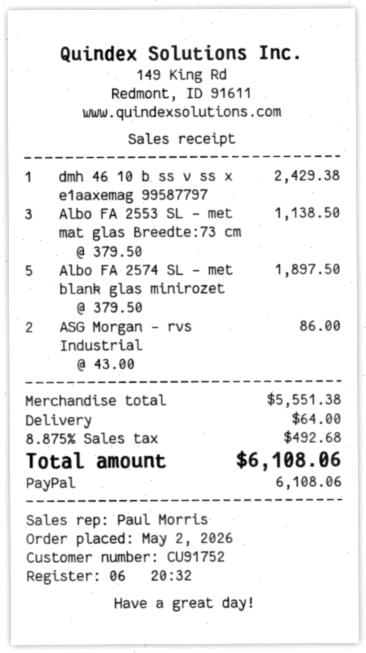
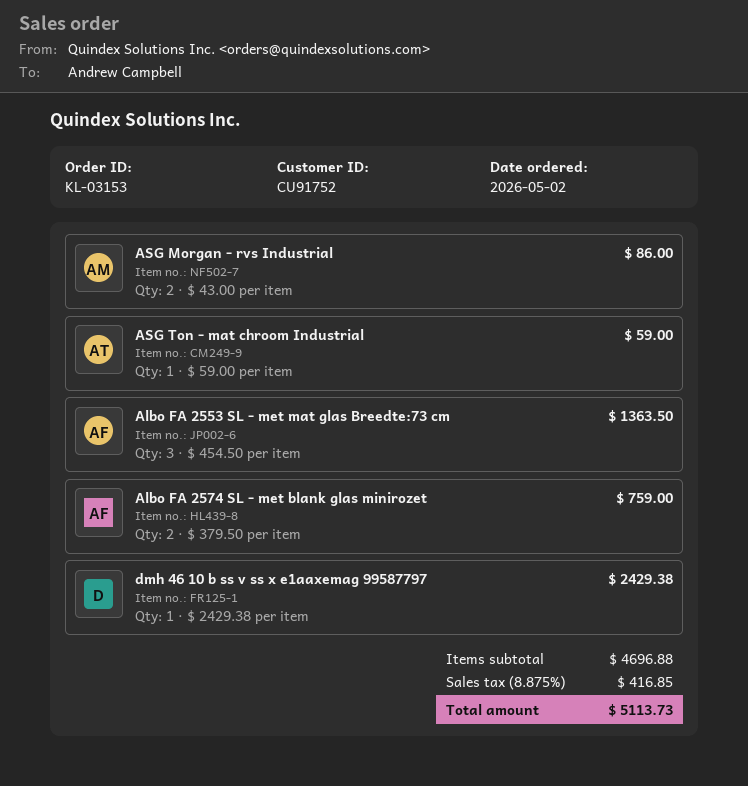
Albo FA 2553 SL - met mat glas Breedte:73 cm: 3 x 379.50 = 1138.50 -> 3 x 454.50 = 1363.50
Albo FA 2574 SL - met blank glas minirozet: 5 x 379.50 = 1897.50 -> 2 x 379.50 = 759.00
ASG Ton - mat chroom Industrial: none -> 1 x 59.00 = 59.00
subtotal: 5551.38 -> 4696.88
shipping: 64.00 -> none
tax: 8.875% = 492.68 -> 8.875% = 416.85
total: 6108.06 -> 5113.73

